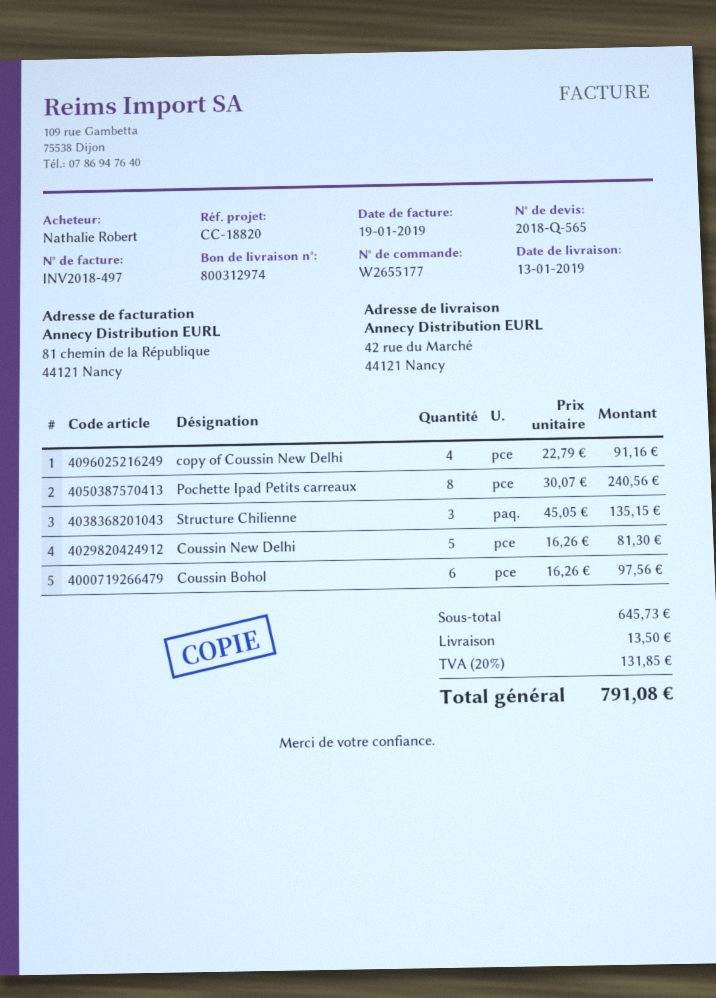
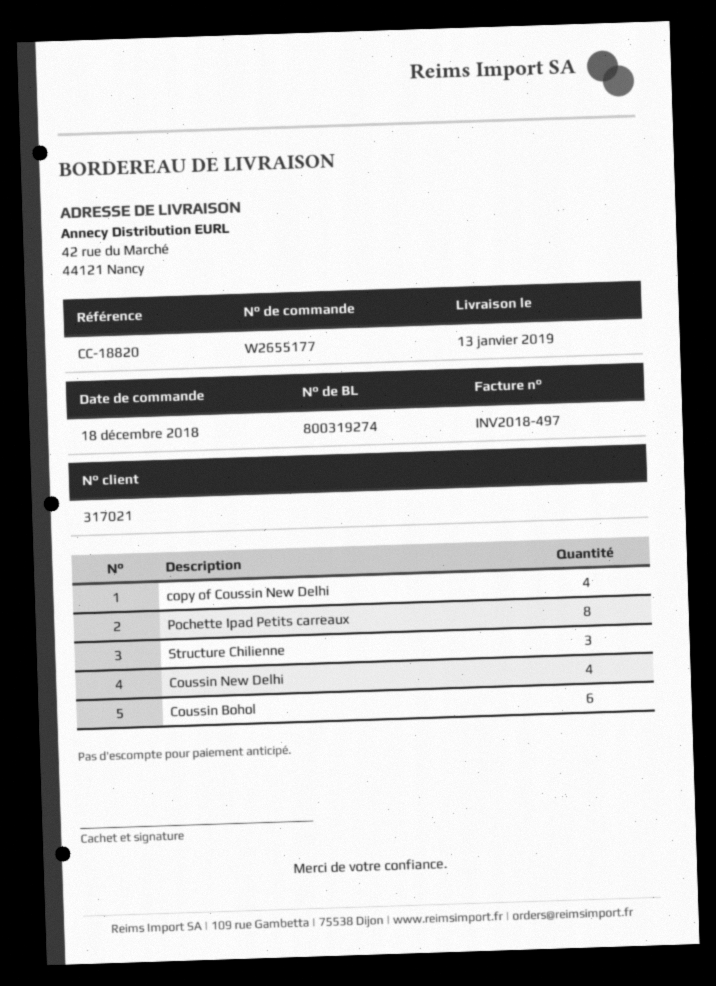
delivery note number: 800312974 -> 800319274
Coussin New Delhi: 5 -> 4

